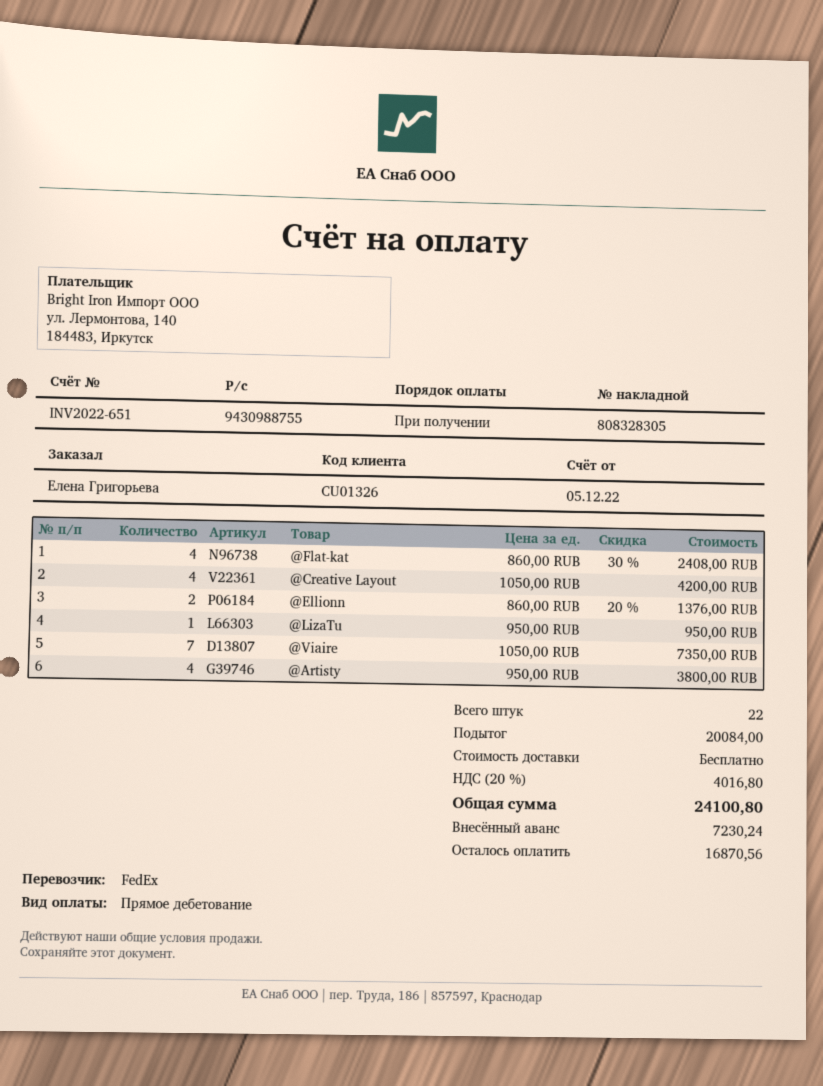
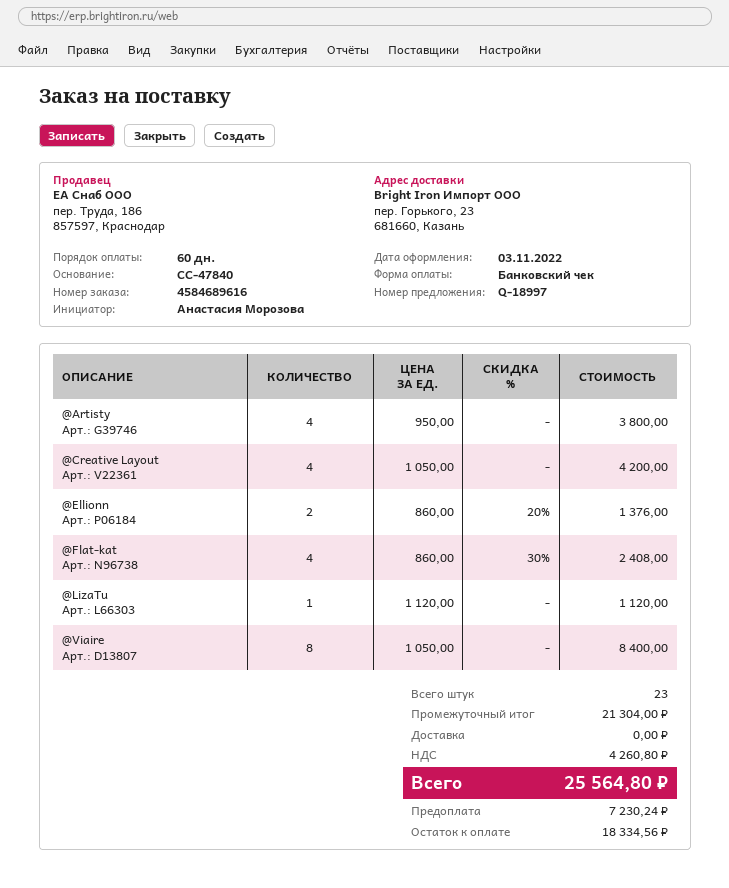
payment terms: on receipt -> 60 days
ordered by: Елена Григорьева -> Анастасия Морозова
payment method: direct debit -> cheque
@LizaTu: 1 x 950.00 = 950.00 -> 1 x 1120.00 = 1120.00
@Viaire: 7 x 1050.00 = 7350.00 -> 8 x 1050.00 = 8400.00
total quantity: 22 -> 23
subtotal: 20084.00 -> 21304.00
tax: 4016.80 -> 4260.80
total: 24100.80 -> 25564.80
balance: 16870.56 -> 18334.56

